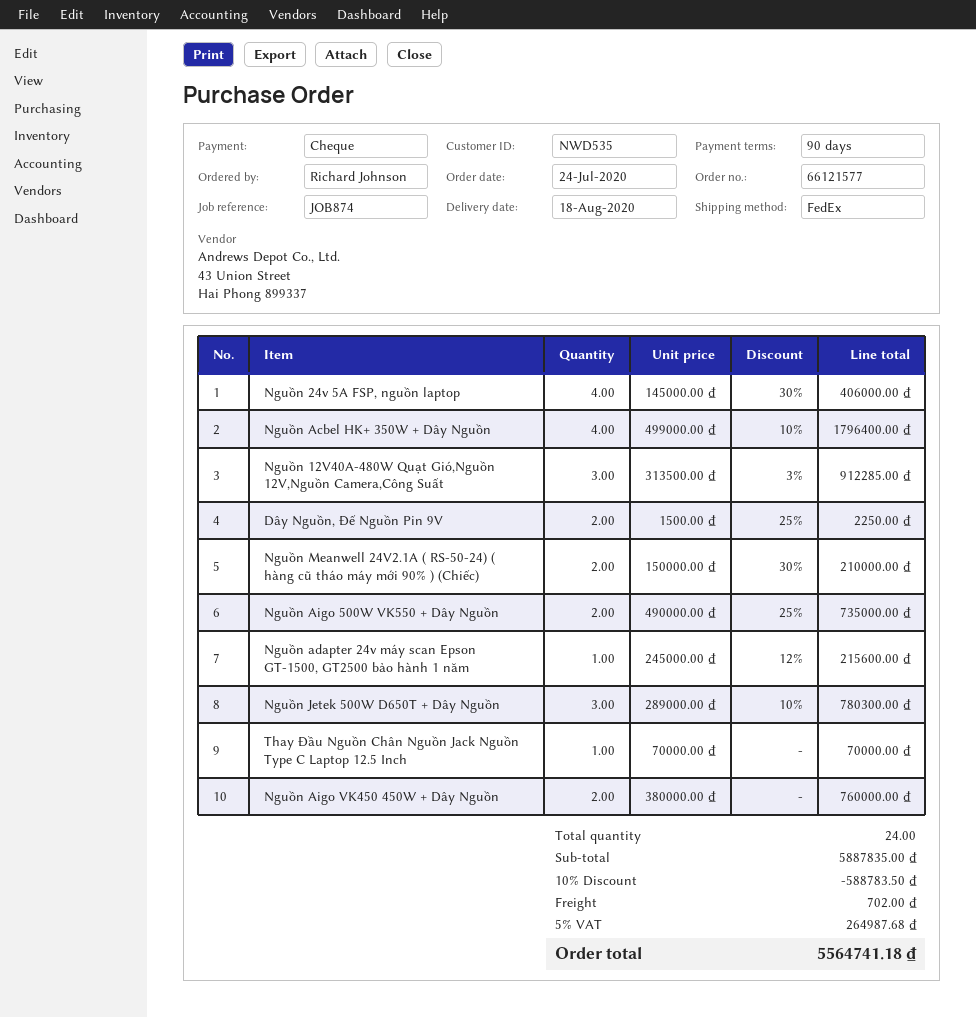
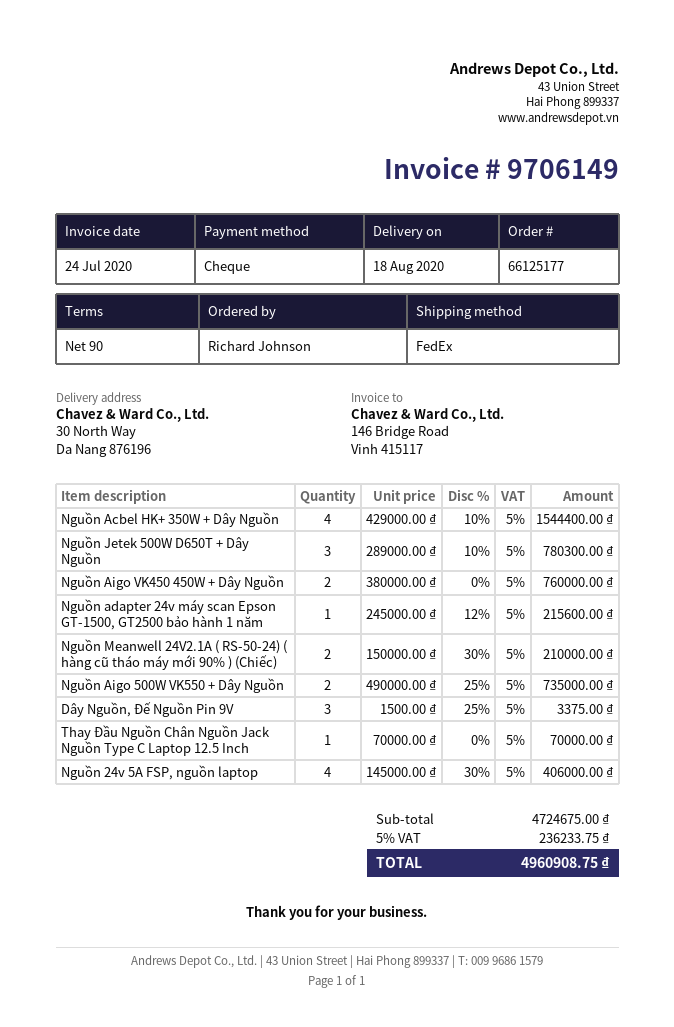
order number: 66121577 -> 66125177
Nguồn Acbel HK+ 350W + Dây Nguồn: 4 x 499000.00 - 10% = 1796400.00 -> 4 x 429000.00 - 10% = 1544400.00
Nguồn 12V40A-480W Quạt Gió,Nguồn 12V,Nguồn Camera,Công Suất: 3 x 313500.00 - 3% = 912285.00 -> none
Dây Nguồn, Đế Nguồn Pin 9V: 2 x 1500.00 - 25% = 2250.00 -> 3 x 1500.00 - 25% = 3375.00
subtotal: 5887835.00 -> 4724675.00
discount: 10% = 588783.50 -> none
shipping: 702.00 -> none
tax: 5% = 264987.68 -> 5% = 236233.75
total: 5564741.18 -> 4960908.75

